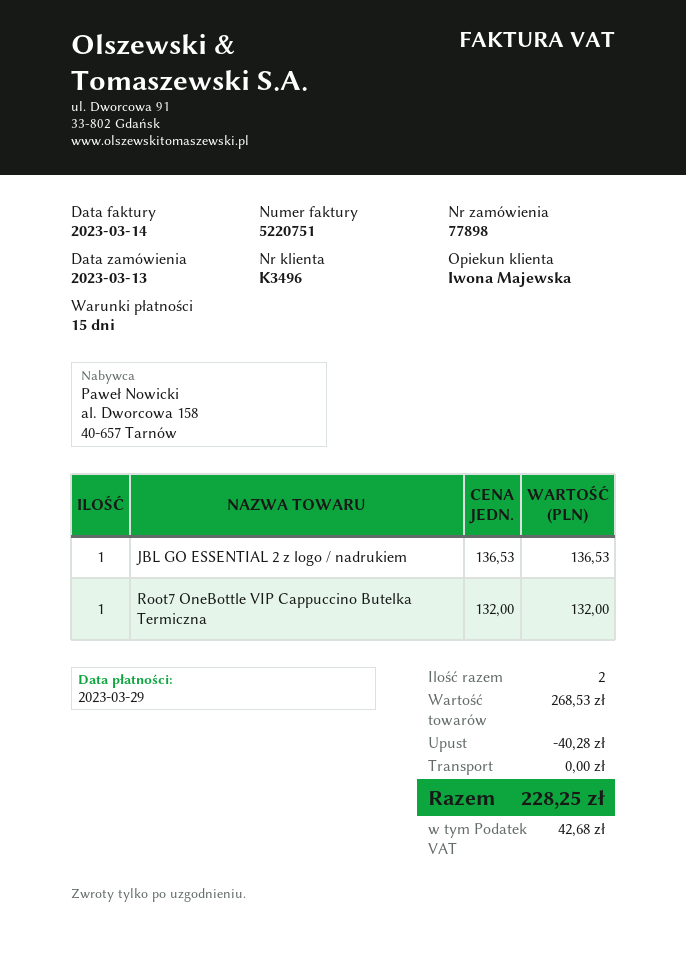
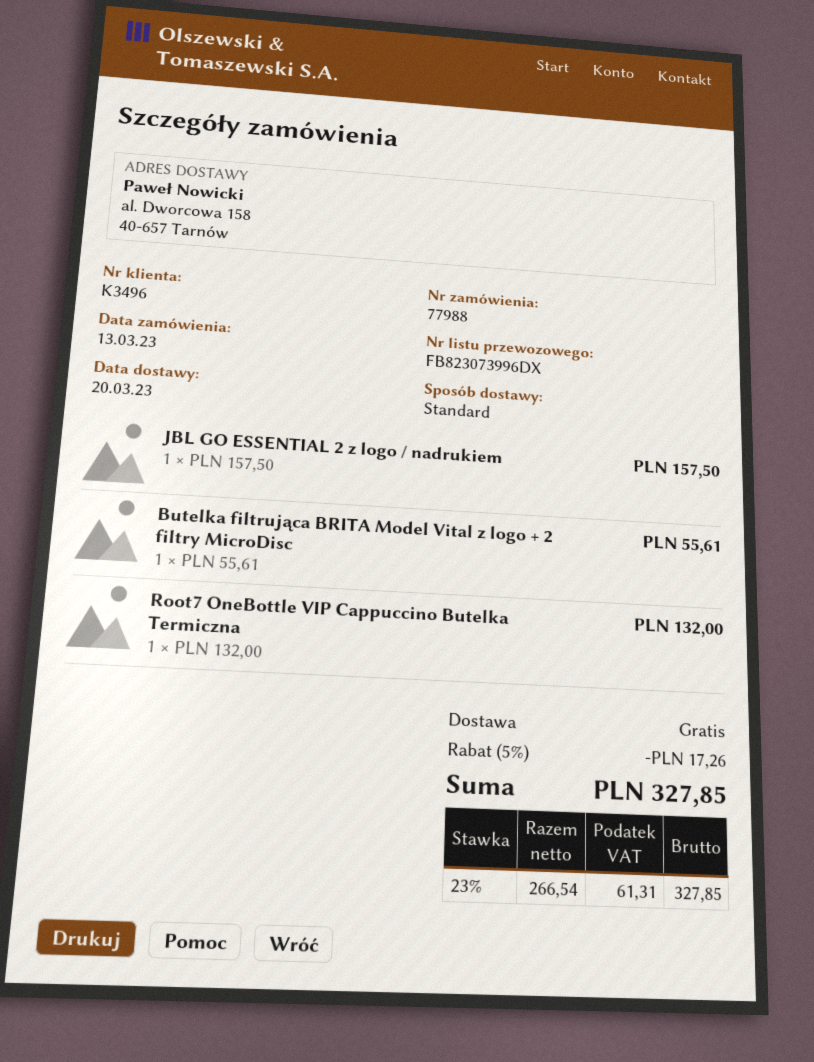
order number: 77898 -> 77988
JBL GO ESSENTIAL 2 z logo / nadrukiem: 1 x 136.53 = 136.53 -> 1 x 157.50 = 157.50
Butelka filtrująca BRITA Model Vital z logo + 2 filtry MicroDisc: none -> 1 x 55.61 = 55.61
discount: 40.28 -> 17.26
tax: 42.68 -> 61.31
total: 228.25 -> 327.85

